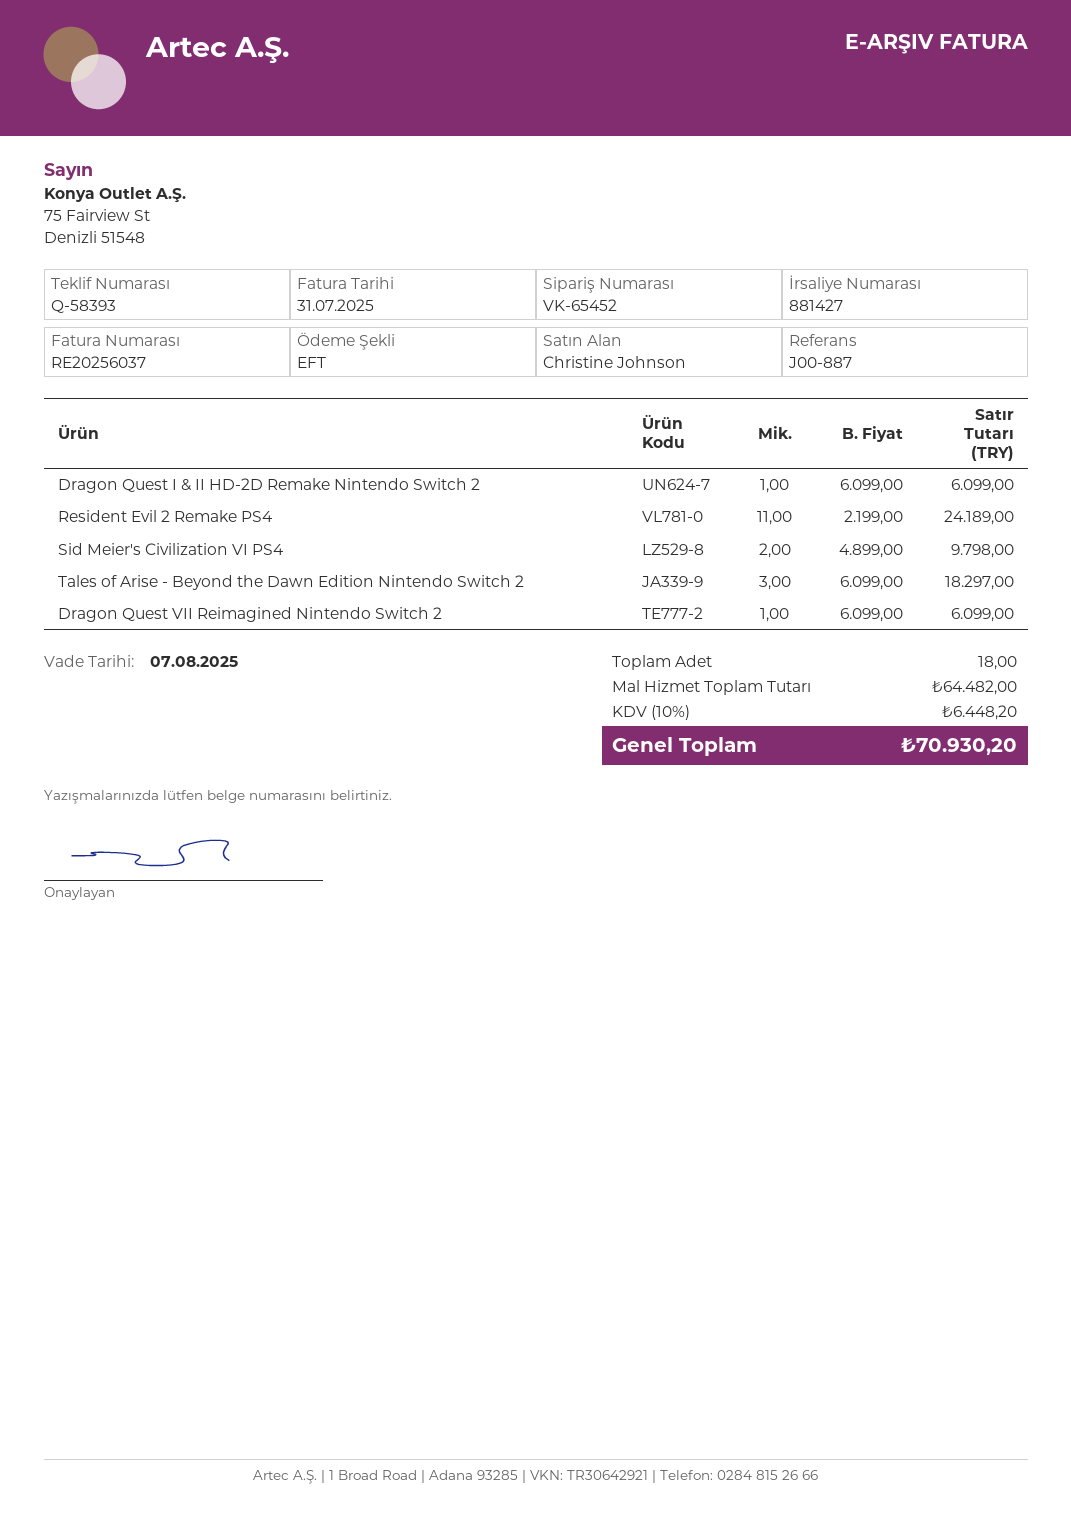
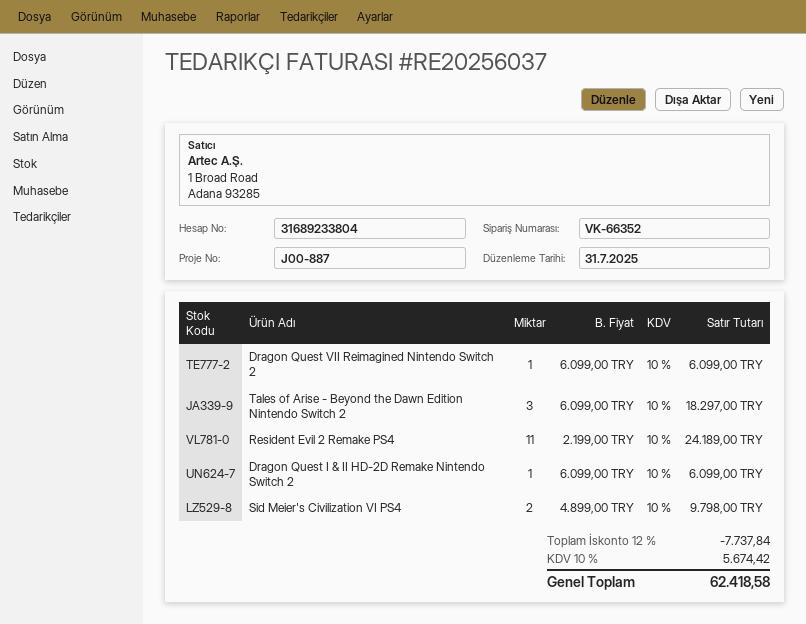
order number: VK-65452 -> VK-66352
discount: none -> 12% = 7737.84
tax: 10% = 6448.20 -> 10% = 5674.42
total: 70930.20 -> 62418.58

